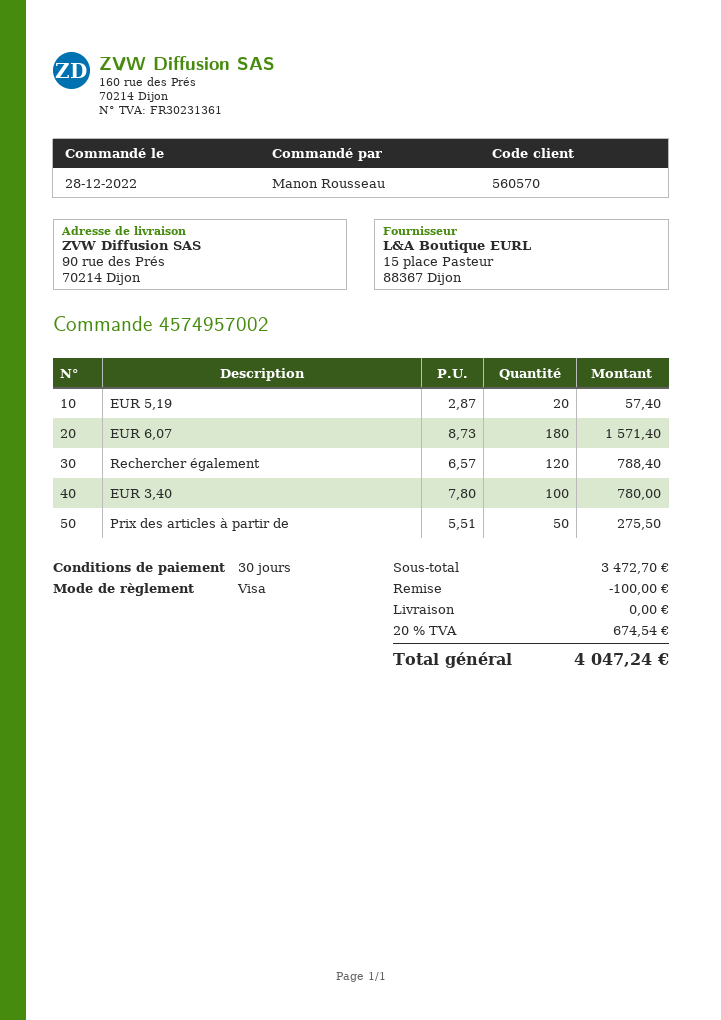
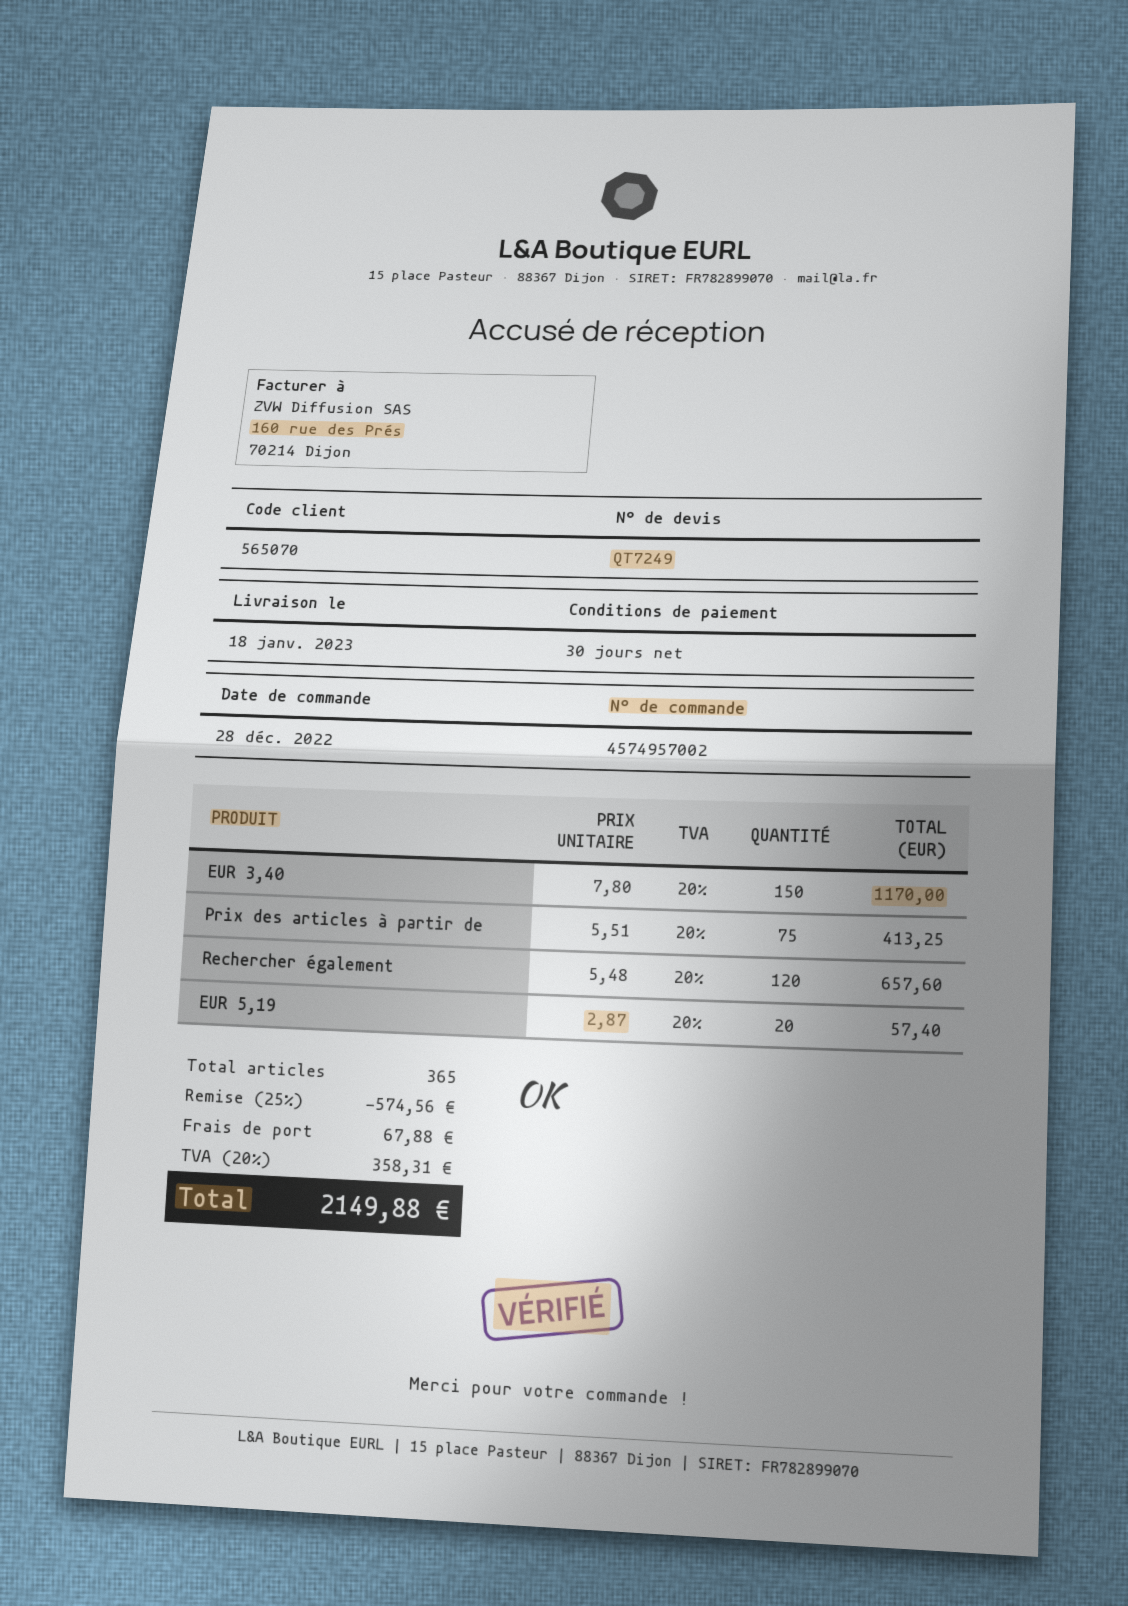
customer number: 560570 -> 565070
EUR 6,07: 180 x 8.73 = 1571.40 -> none
Rechercher également: 120 x 6.57 = 788.40 -> 120 x 5.48 = 657.60
EUR 3,40: 100 x 7.80 = 780.00 -> 150 x 7.80 = 1170.00
Prix des articles à partir de: 50 x 5.51 = 275.50 -> 75 x 5.51 = 413.25
discount: 100.00 -> 574.56
shipping: 0.00 -> 67.88
tax: 20% = 674.54 -> 20% = 358.31
total: 4047.24 -> 2149.88

